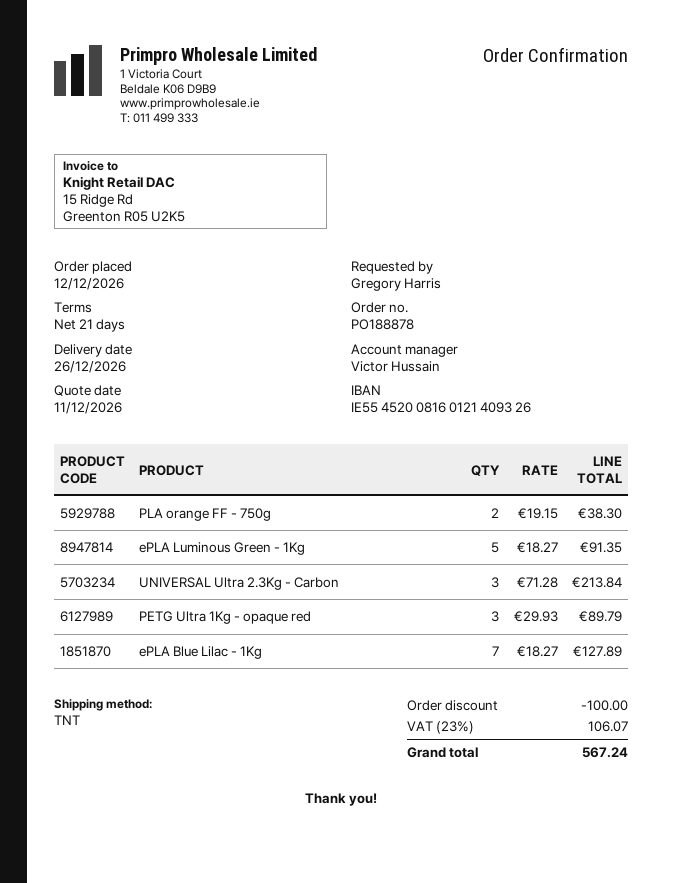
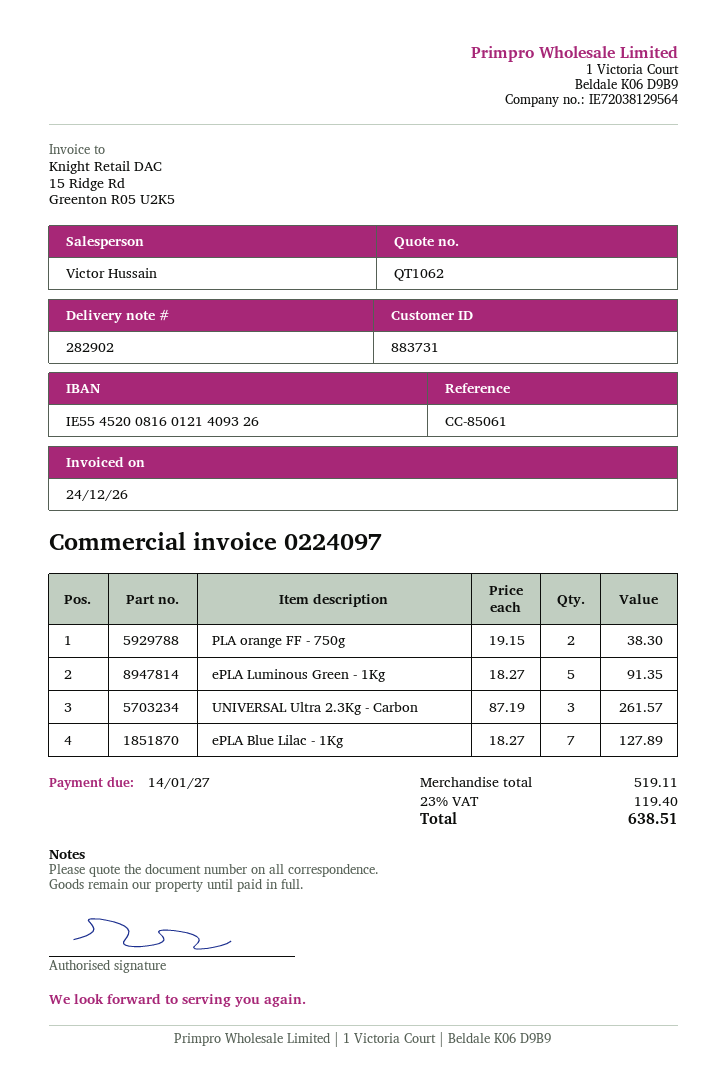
UNIVERSAL Ultra 2.3Kg - Carbon: 3 x 71.28 = 213.84 -> 3 x 87.19 = 261.57
PETG Ultra 1Kg - opaque red: 3 x 29.93 = 89.79 -> none
discount: 100.00 -> none
tax: 23% = 106.07 -> 23% = 119.40
total: 567.24 -> 638.51

